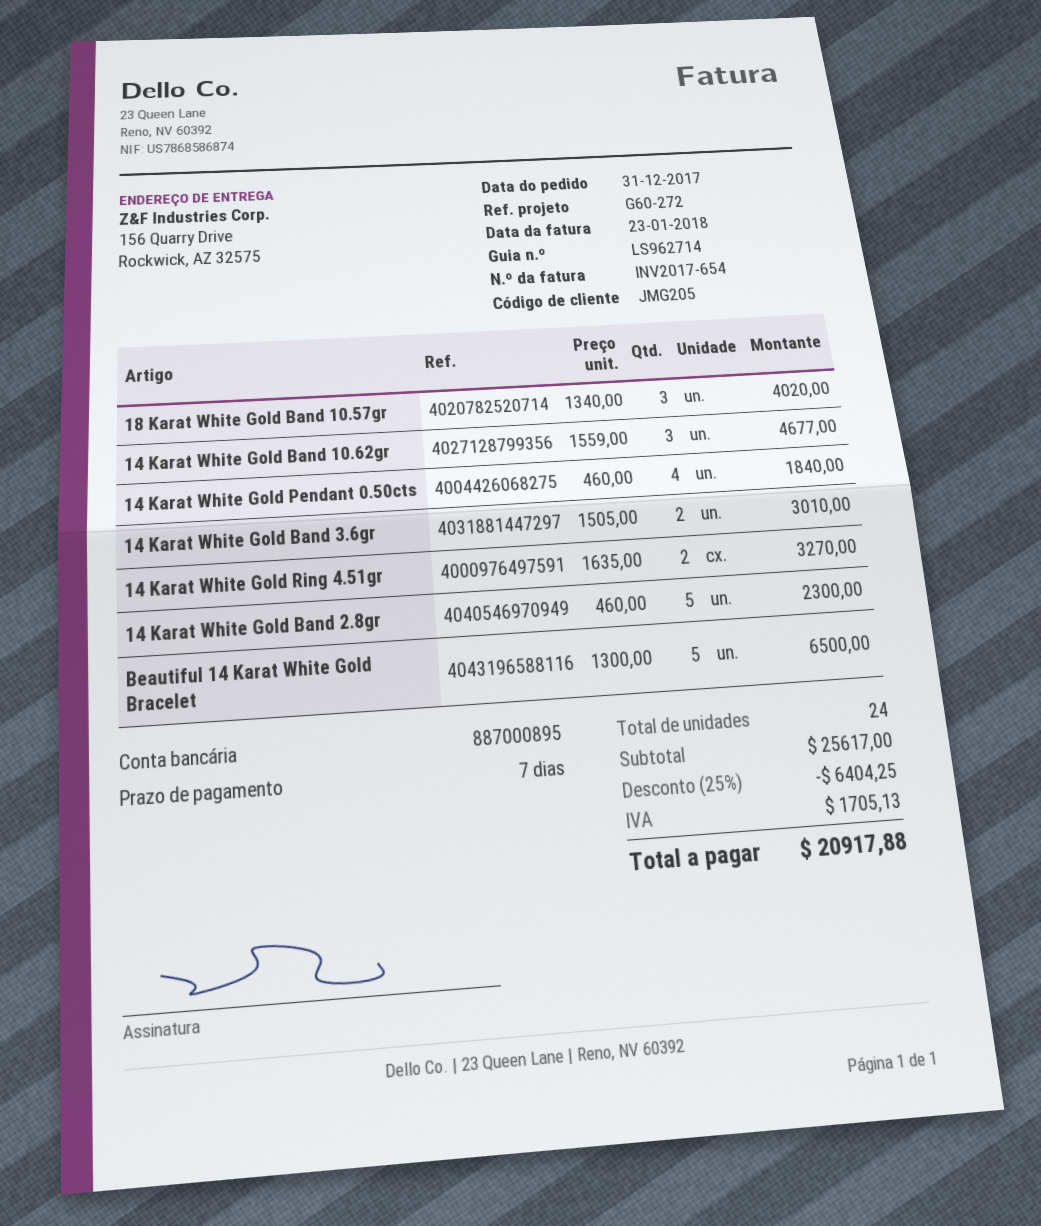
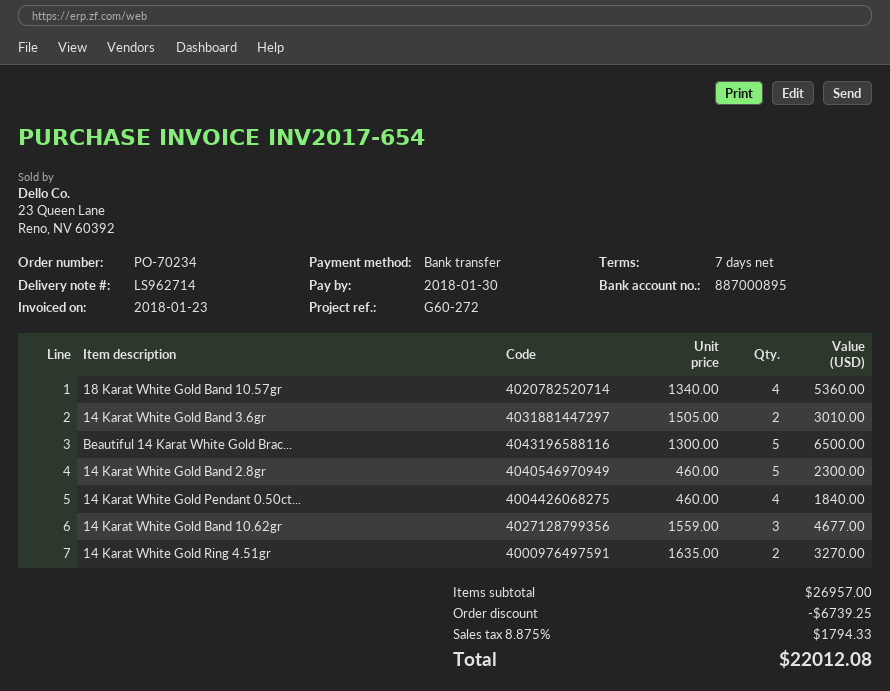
18 Karat White Gold Band 10.57gr: 3 x 1340.00 = 4020.00 -> 4 x 1340.00 = 5360.00
subtotal: 25617.00 -> 26957.00
discount: 6404.25 -> 6739.25
tax: 1705.13 -> 1794.33
total: 20917.88 -> 22012.08

